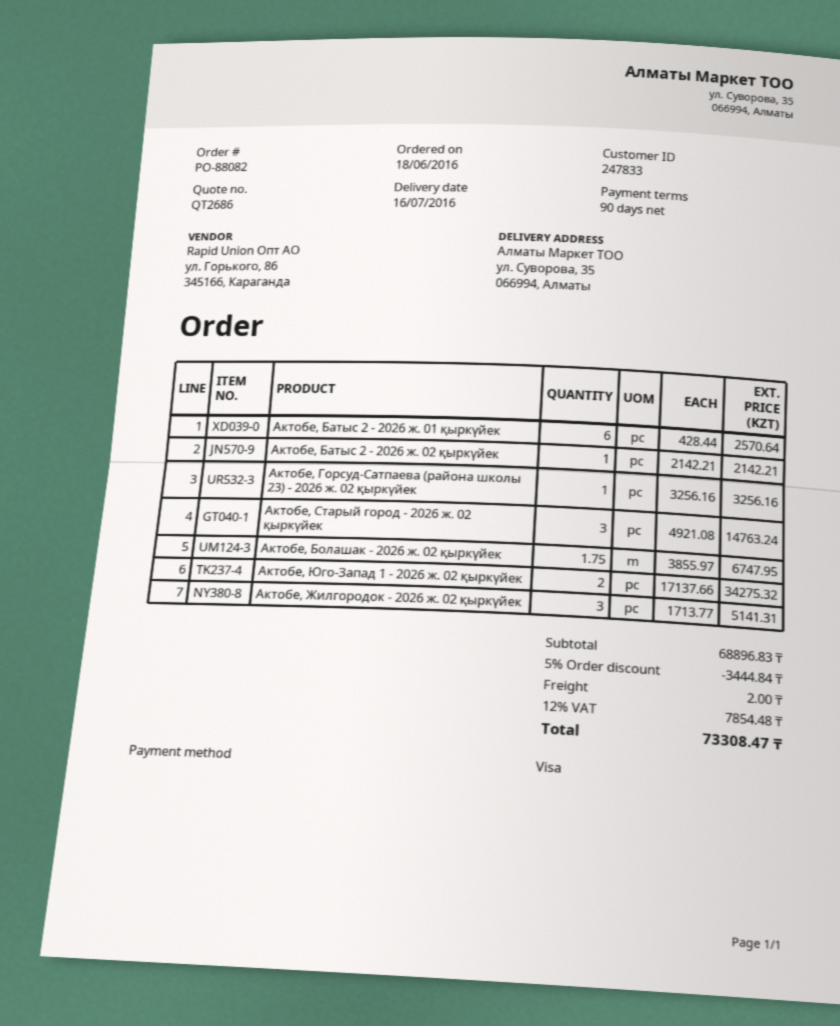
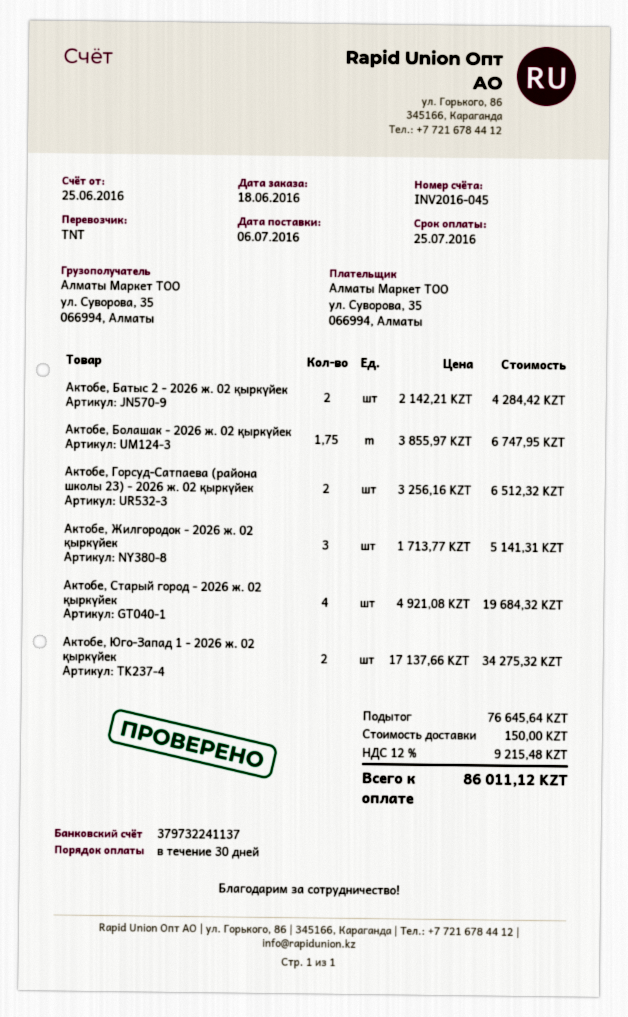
delivery date: 2016-07-16 -> 2016-07-06
payment terms: 90 days -> 30 days
Актобе, Батыс 2 - 2026 ж. 01 қыркүйек: 6 x 428.44 = 2570.64 -> none
Актобе, Батыс 2 - 2026 ж. 02 қыркүйек: 1 x 2142.21 = 2142.21 -> 2 x 2142.21 = 4284.42
Актобе, Горсуд-Сатпаева (района школы 23) - 2026 ж. 02 қыркүйек: 1 x 3256.16 = 3256.16 -> 2 x 3256.16 = 6512.32
Актобе, Старый город - 2026 ж. 02 қыркүйек: 3 x 4921.08 = 14763.24 -> 4 x 4921.08 = 19684.32
subtotal: 68896.83 -> 76645.64
discount: 5% = 3444.84 -> none
shipping: 2.00 -> 150.00
tax: 12% = 7854.48 -> 12% = 9215.48
total: 73308.47 -> 86011.12

